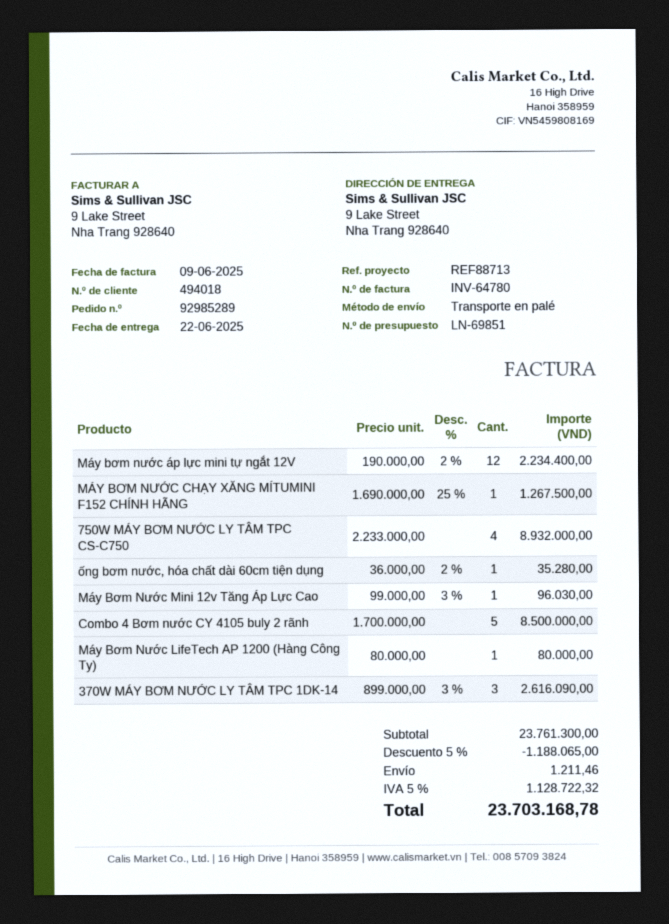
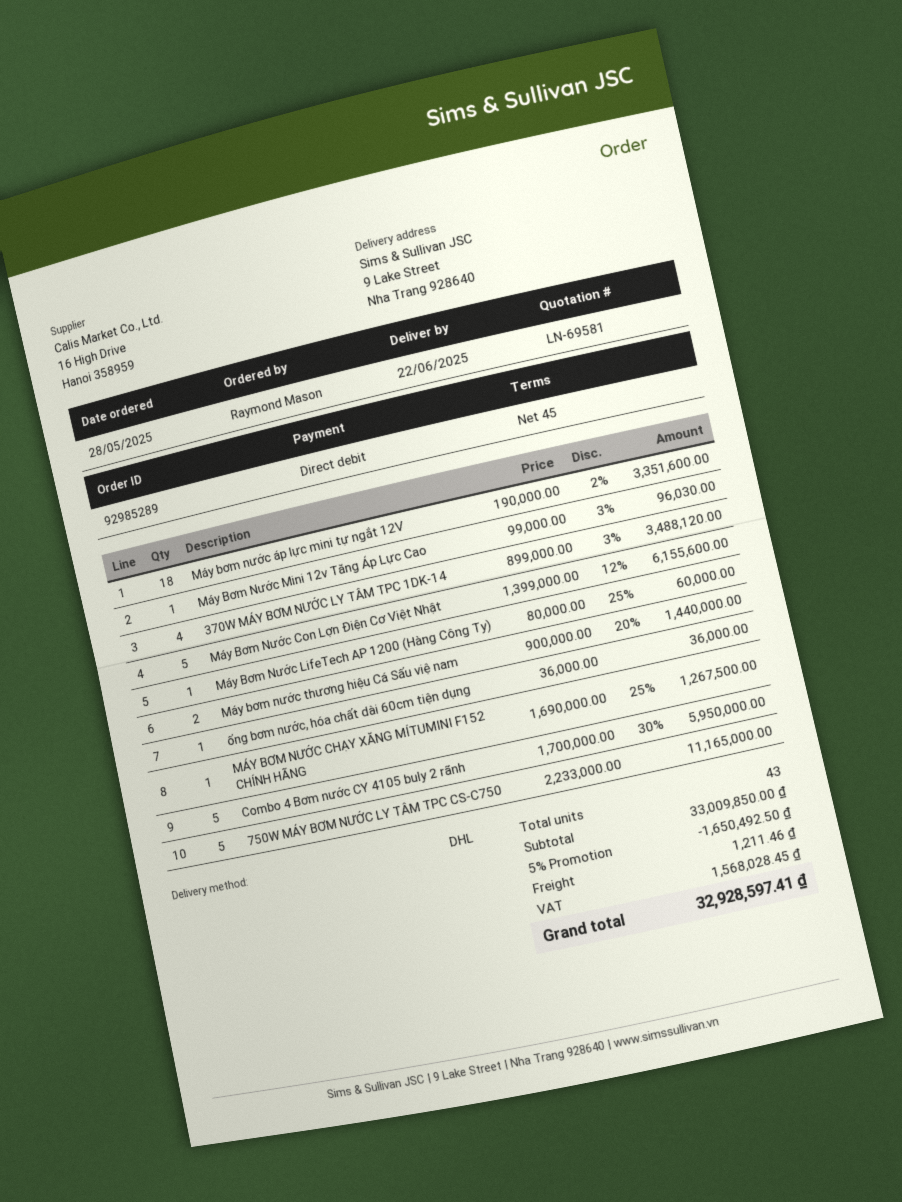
quote number: LN-69851 -> LN-69581
shipping method: pallet freight -> DHL
Máy bơm nước áp lực mini tự ngắt 12V: 12 x 190000.00 - 2% = 2234400.00 -> 18 x 190000.00 - 2% = 3351600.00
750W MÁY BƠM NƯỚC LY TÂM TPC CS-C750: 4 x 2233000.00 = 8932000.00 -> 5 x 2233000.00 = 11165000.00
ống bơm nước, hóa chất dài 60cm tiện dụng: 1 x 36000.00 - 2% = 35280.00 -> 1 x 36000.00 = 36000.00
Combo 4 Bơm nước CY 4105 buly 2 rãnh: 5 x 1700000.00 = 8500000.00 -> 5 x 1700000.00 - 30% = 5950000.00
Máy Bơm Nước LifeTech AP 1200 (Hàng Công Ty): 1 x 80000.00 = 80000.00 -> 1 x 80000.00 - 25% = 60000.00
370W MÁY BƠM NƯỚC LY TÂM TPC 1DK-14: 3 x 899000.00 - 3% = 2616090.00 -> 4 x 899000.00 - 3% = 3488120.00
Máy Bơm Nước Con Lợn Điện Cơ Việt Nhật: none -> 5 x 1399000.00 - 12% = 6155600.00
Máy bơm nước thương hiệu Cá Sấu việ nam: none -> 2 x 900000.00 - 20% = 1440000.00
subtotal: 23761300.00 -> 33009850.00
discount: 5% = 1188065.00 -> 5% = 1650492.50
tax: 1128722.32 -> 1568028.45
total: 23703168.78 -> 32928597.41

